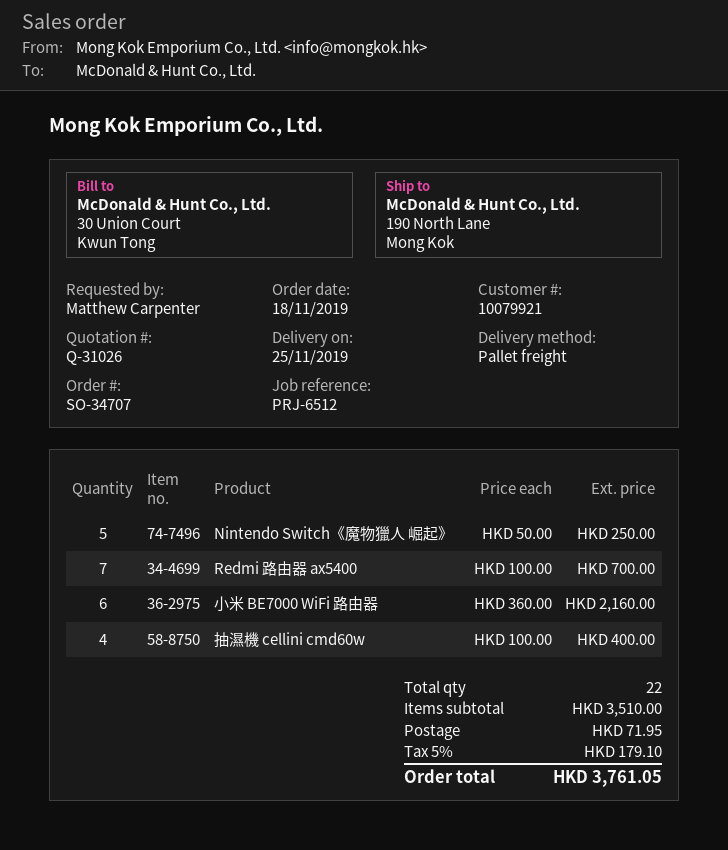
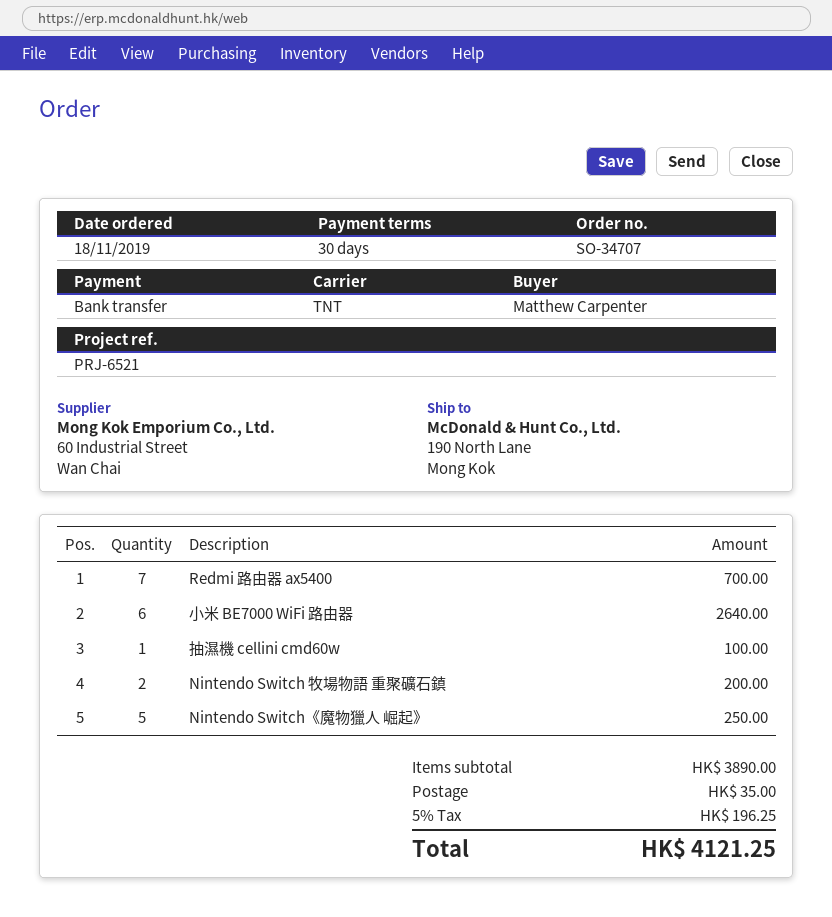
reference: PRJ-6512 -> PRJ-6521
shipping method: pallet freight -> TNT
小米 BE7000 WiFi 路由器: 6 for 2160.00 -> 6 for 2640.00
抽濕機 cellini cmd60w: 4 for 400.00 -> 1 for 100.00
Nintendo Switch 牧場物語 重聚礦石鎮: none -> 2 for 200.00
subtotal: 3510.00 -> 3890.00
shipping: 71.95 -> 35.00
tax: 5% = 179.10 -> 5% = 196.25
total: 3761.05 -> 4121.25

